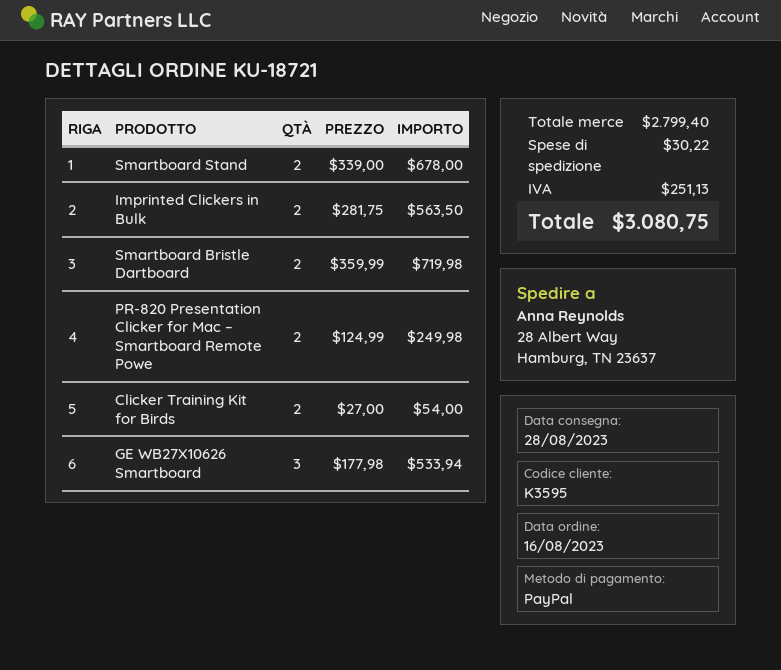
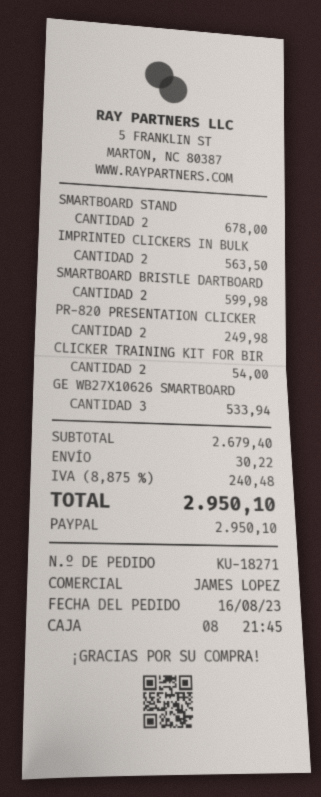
order number: KU-18721 -> KU-18271
Smartboard Bristle Dartboard: 2 for 719.98 -> 2 for 599.98
subtotal: 2799.40 -> 2679.40
tax: 251.13 -> 240.48
total: 3080.75 -> 2950.10

